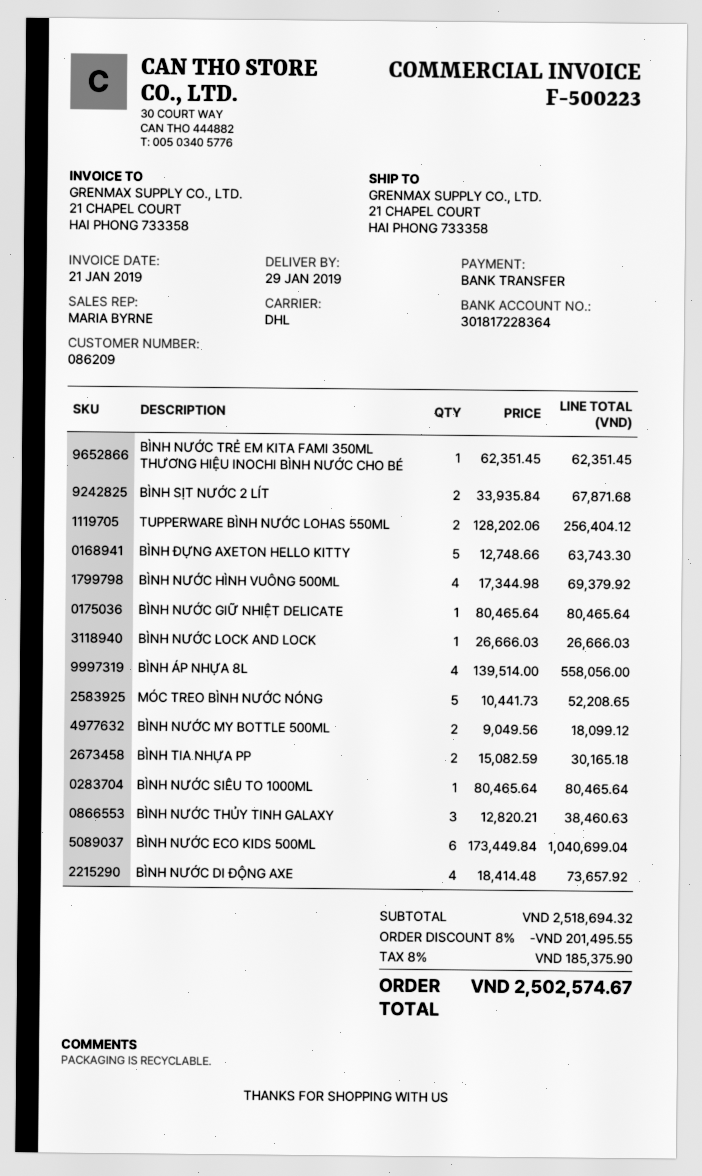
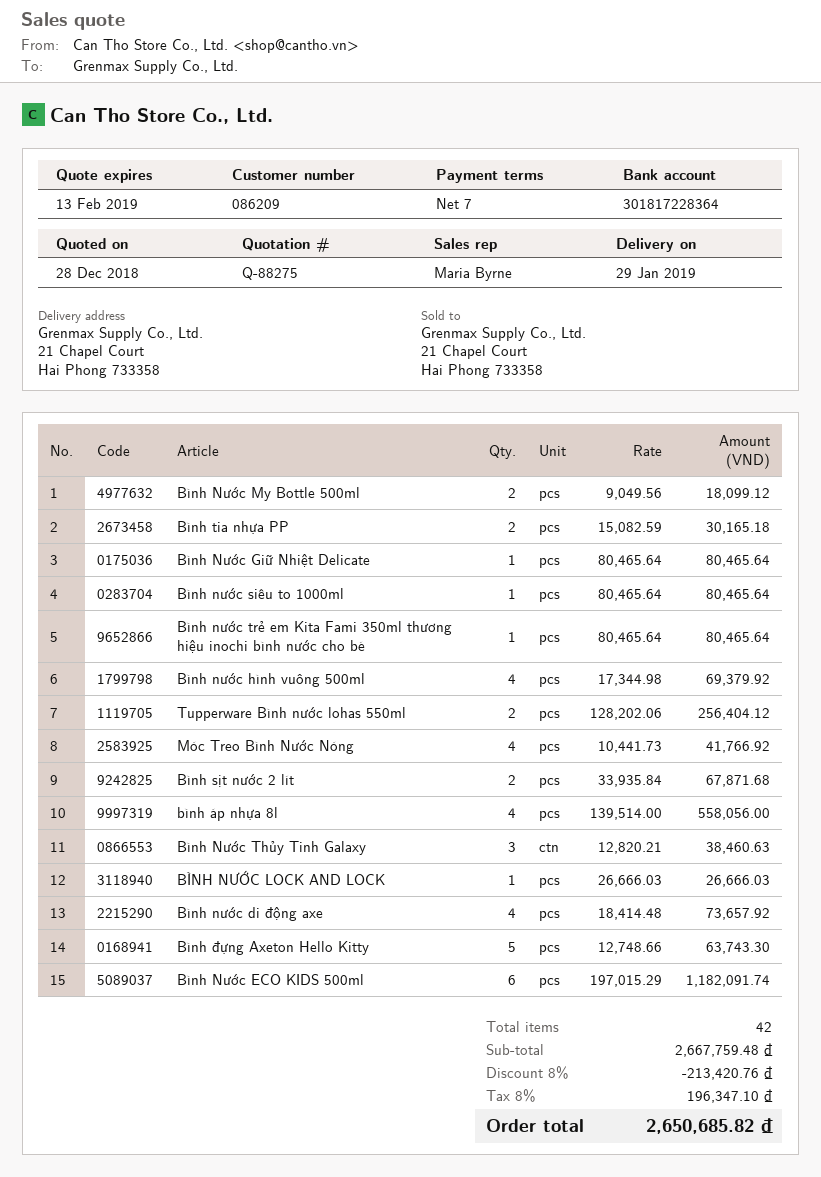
BÌNH NƯỚC TRẺ EM KITA FAMI 350ML THƯƠNG HIỆU INOCHI BÌNH NƯỚC CHO BÉ: 1 x 62351.45 = 62351.45 -> 1 x 80465.64 = 80465.64
MÓC TREO BÌNH NƯỚC NÓNG: 5 x 10441.73 = 52208.65 -> 4 x 10441.73 = 41766.92
BÌNH NƯỚC ECO KIDS 500ML: 6 x 173449.84 = 1040699.04 -> 6 x 197015.29 = 1182091.74
subtotal: 2518694.32 -> 2667759.48
discount: 8% = 201495.55 -> 8% = 213420.76
tax: 8% = 185375.90 -> 8% = 196347.10
total: 2502574.67 -> 2650685.82

